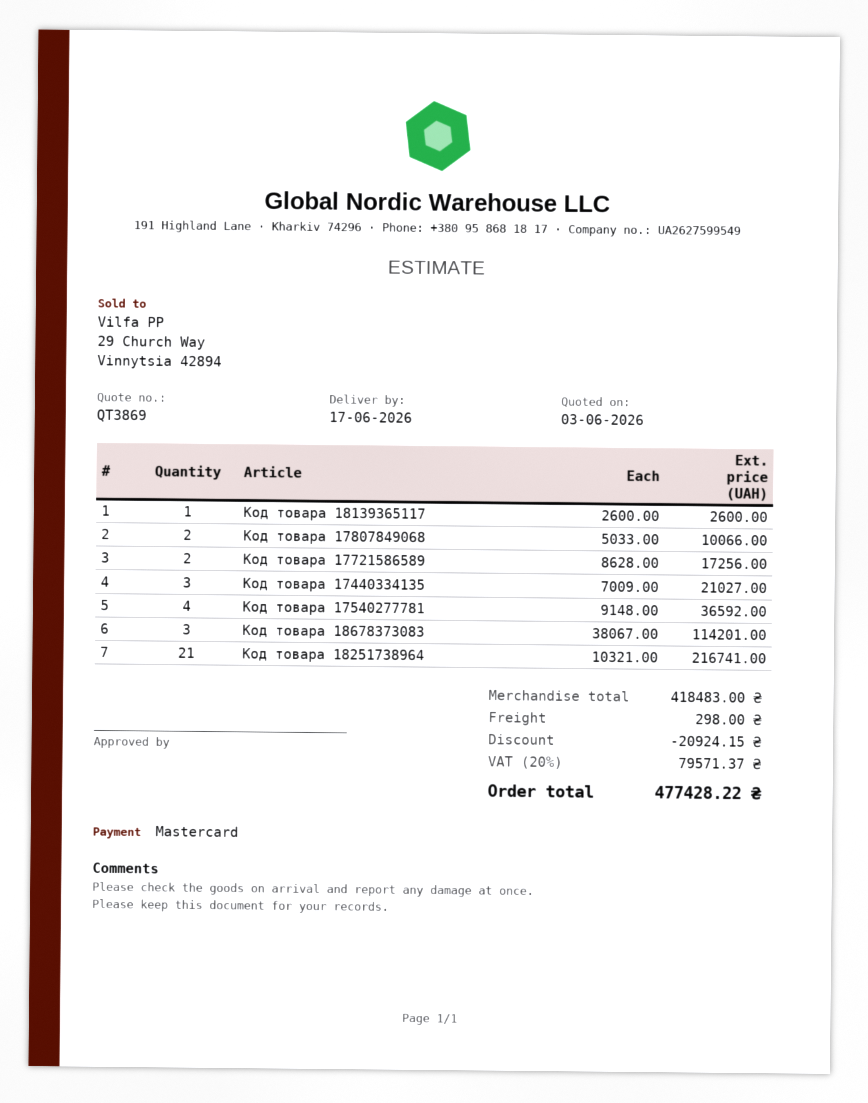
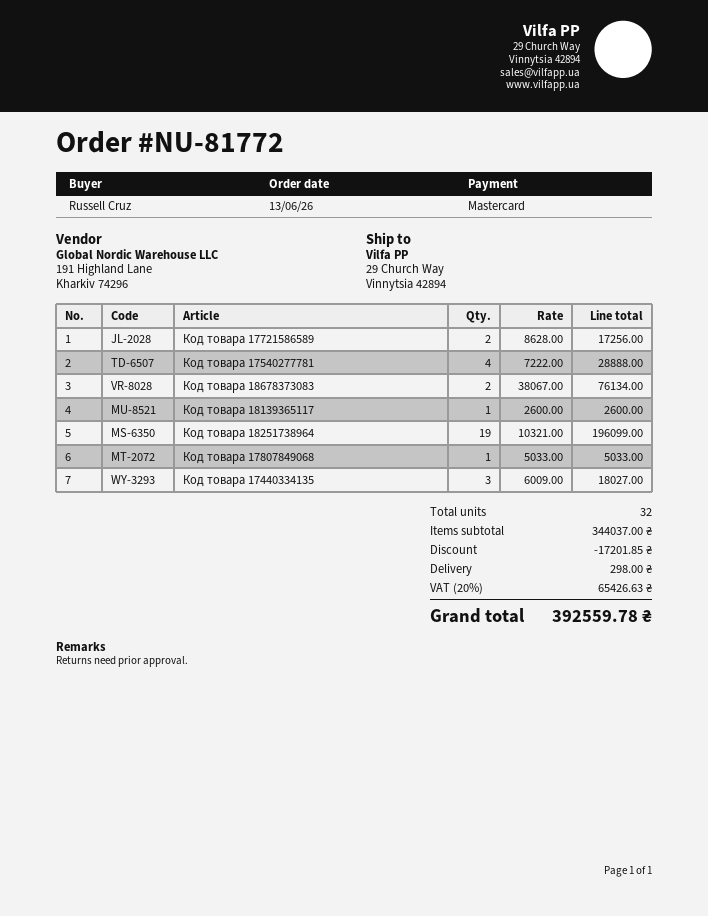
Код товара 17807849068: 2 x 5033.00 = 10066.00 -> 1 x 5033.00 = 5033.00
Код товара 17440334135: 3 x 7009.00 = 21027.00 -> 3 x 6009.00 = 18027.00
Код товара 17540277781: 4 x 9148.00 = 36592.00 -> 4 x 7222.00 = 28888.00
Код товара 18678373083: 3 x 38067.00 = 114201.00 -> 2 x 38067.00 = 76134.00
Код товара 18251738964: 21 x 10321.00 = 216741.00 -> 19 x 10321.00 = 196099.00
subtotal: 418483.00 -> 344037.00
discount: 20924.15 -> 17201.85
tax: 20% = 79571.37 -> 20% = 65426.63
total: 477428.22 -> 392559.78

